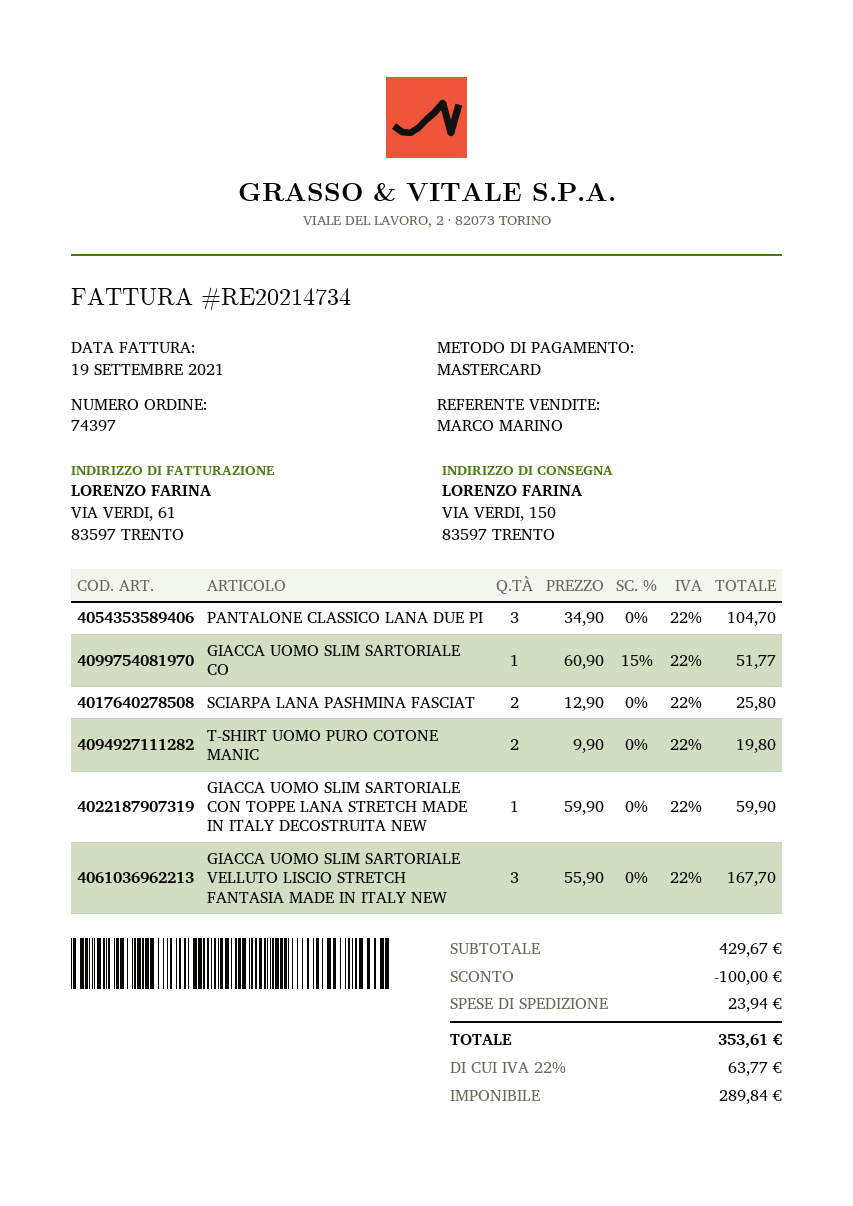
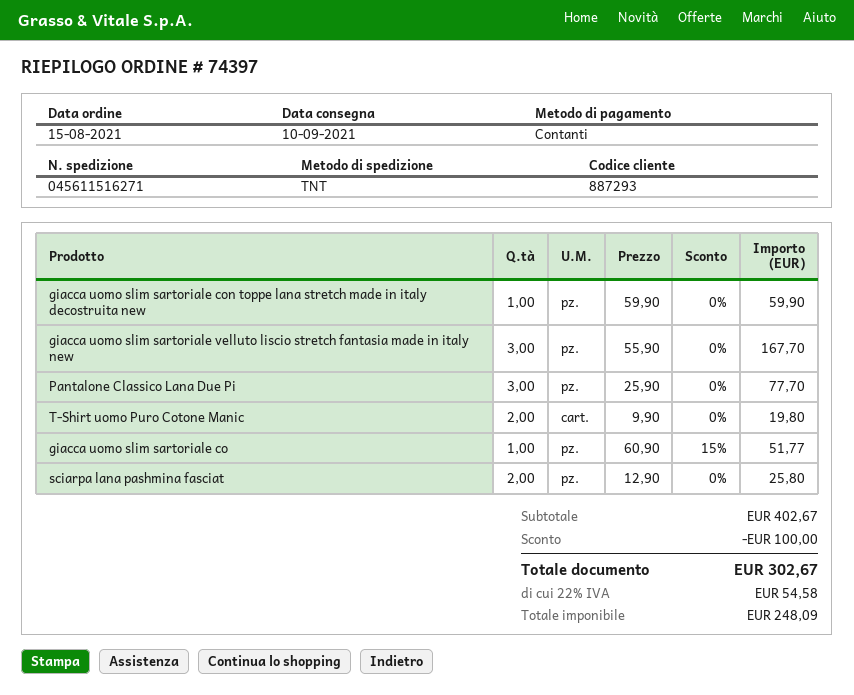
payment method: Mastercard -> cash
PANTALONE CLASSICO LANA DUE PI: 3 x 34.90 = 104.70 -> 3 x 25.90 = 77.70
subtotal: 429.67 -> 402.67
shipping: 23.94 -> none
net: 289.84 -> 248.09
tax: 22% = 63.77 -> 22% = 54.58
total: 353.61 -> 302.67

